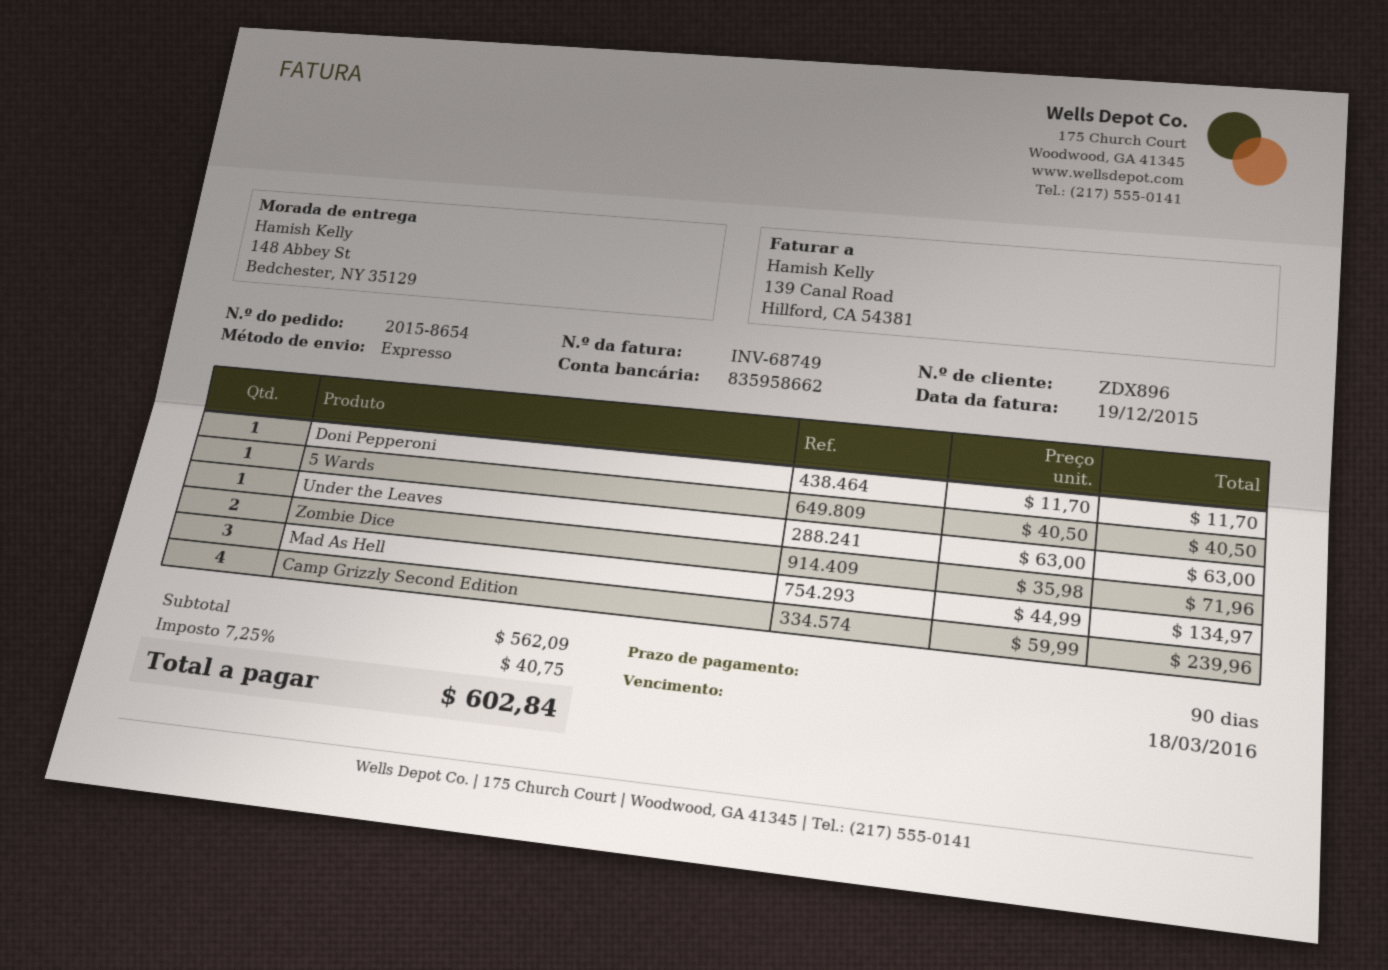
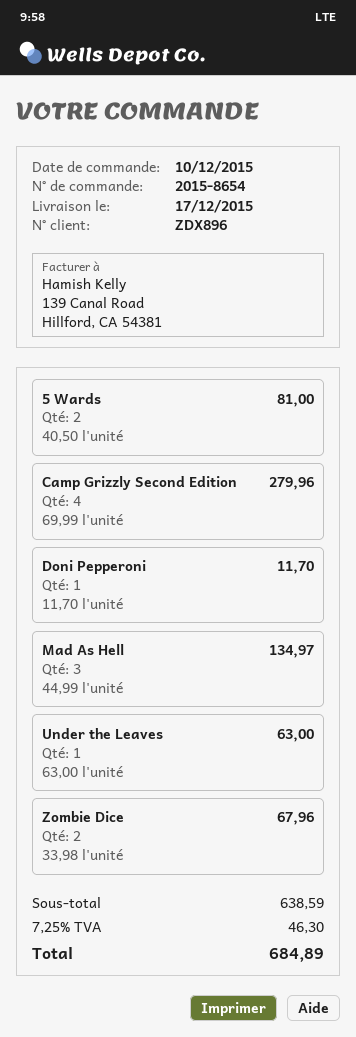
5 Wards: 1 x 40.50 = 40.50 -> 2 x 40.50 = 81.00
Zombie Dice: 2 x 35.98 = 71.96 -> 2 x 33.98 = 67.96
Camp Grizzly Second Edition: 4 x 59.99 = 239.96 -> 4 x 69.99 = 279.96
subtotal: 562.09 -> 638.59
tax: 7.25% = 40.75 -> 7.25% = 46.30
total: 602.84 -> 684.89

